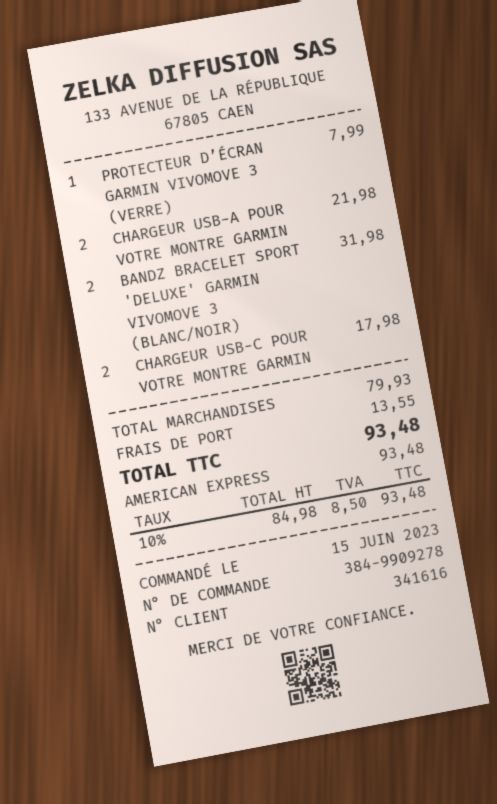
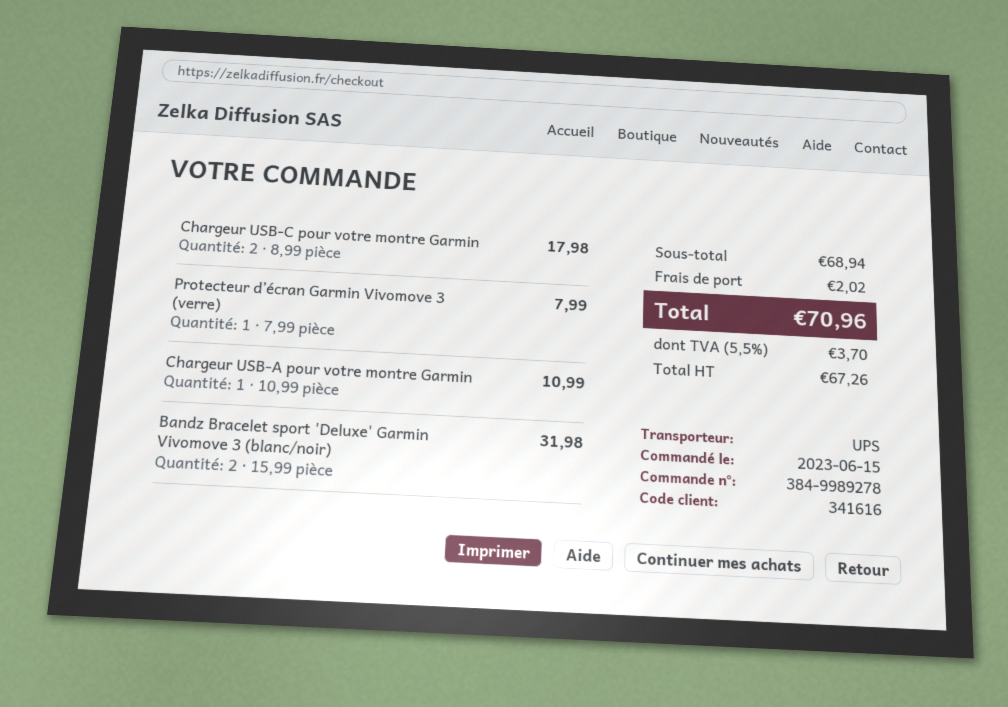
order number: 384-9909278 -> 384-9989278
CHARGEUR USB-A POUR VOTRE MONTRE GARMIN: 2 for 21.98 -> 1 for 10.99
subtotal: 79.93 -> 68.94
shipping: 13.55 -> 2.02
net: 84.98 -> 67.26
tax: 10% = 8.50 -> 5.5% = 3.70
total: 93.48 -> 70.96

